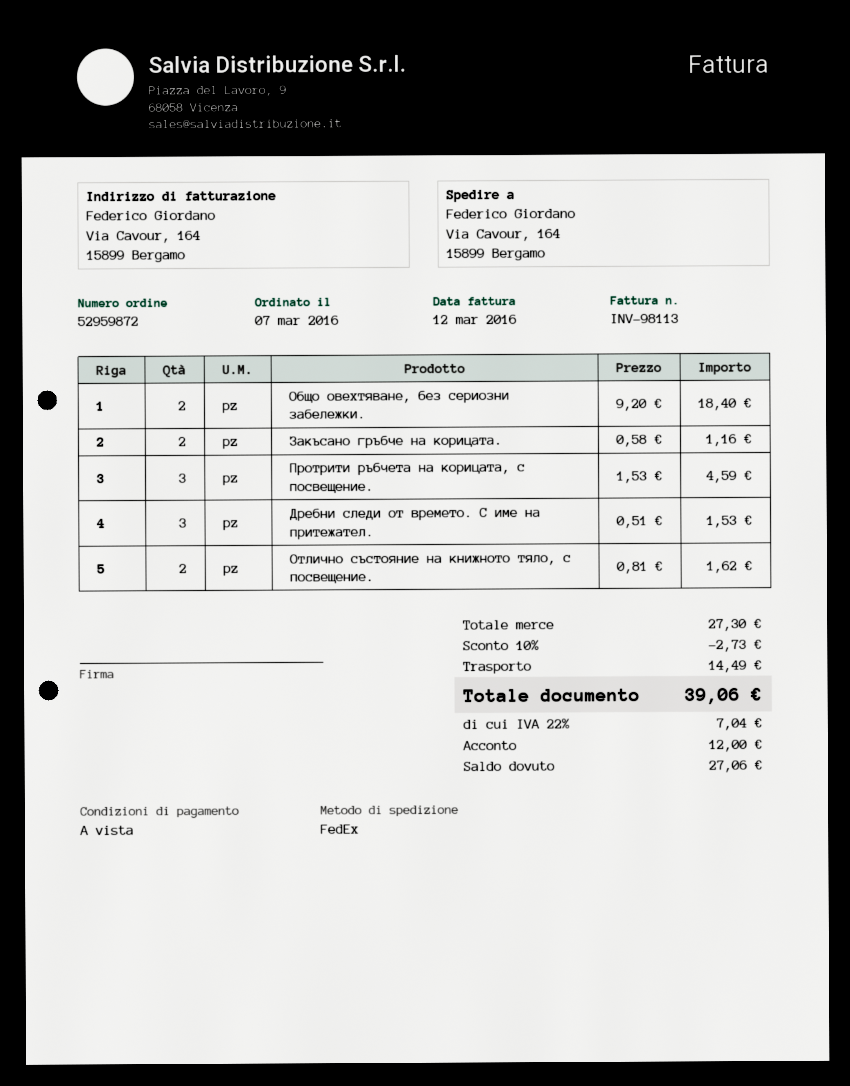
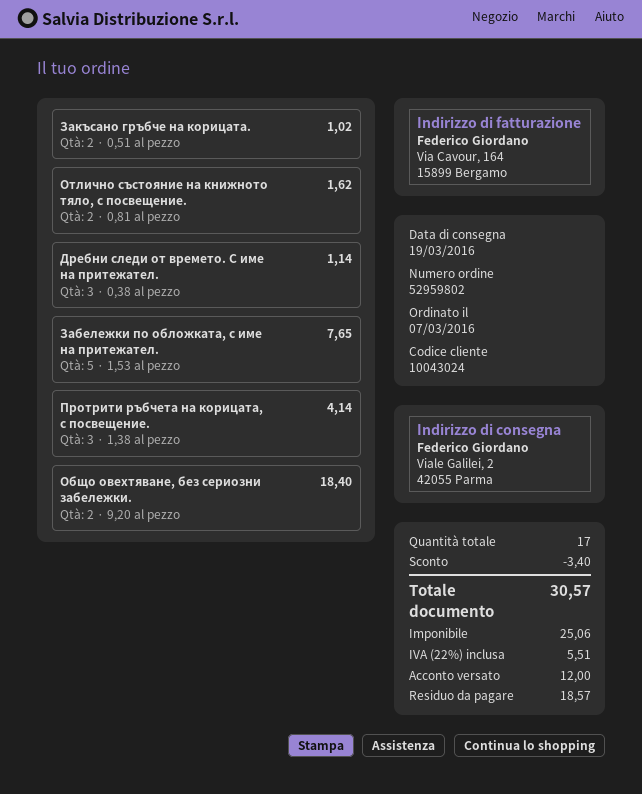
order number: 52959872 -> 52959802
ship to: Via Cavour, 164, 15899 Bergamo -> Viale Galilei, 2, 42055 Parma
Закъсано гръбче на корицата.: 2 x 0.58 = 1.16 -> 2 x 0.51 = 1.02
Протрити ръбчета на корицата, с посвещение.: 3 x 1.53 = 4.59 -> 3 x 1.38 = 4.14
Дребни следи от времето. С име на притежател.: 3 x 0.51 = 1.53 -> 3 x 0.38 = 1.14
Забележки по обложката, с име на притежател.: none -> 5 x 1.53 = 7.65
discount: 2.73 -> 3.40
shipping: 14.49 -> none
tax: 22% = 7.04 -> 22% = 5.51
total: 39.06 -> 30.57
balance: 27.06 -> 18.57

